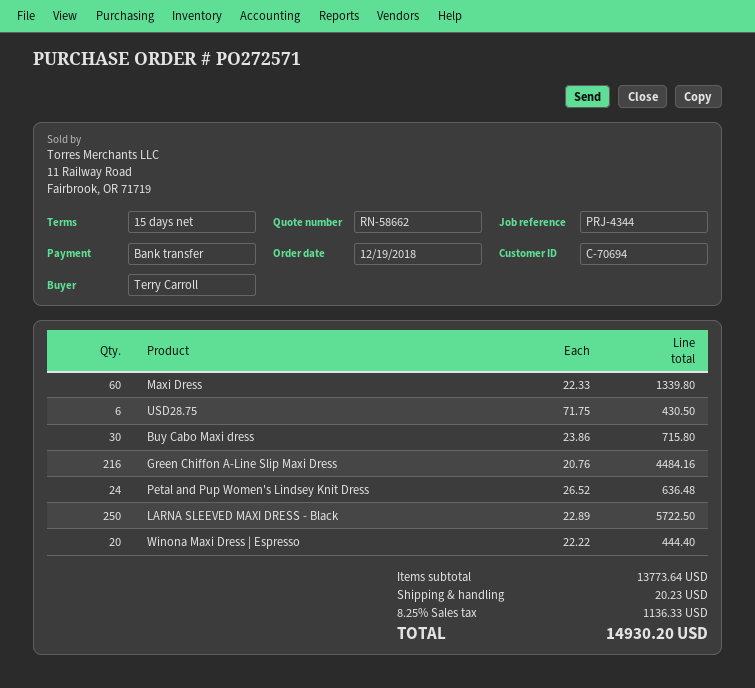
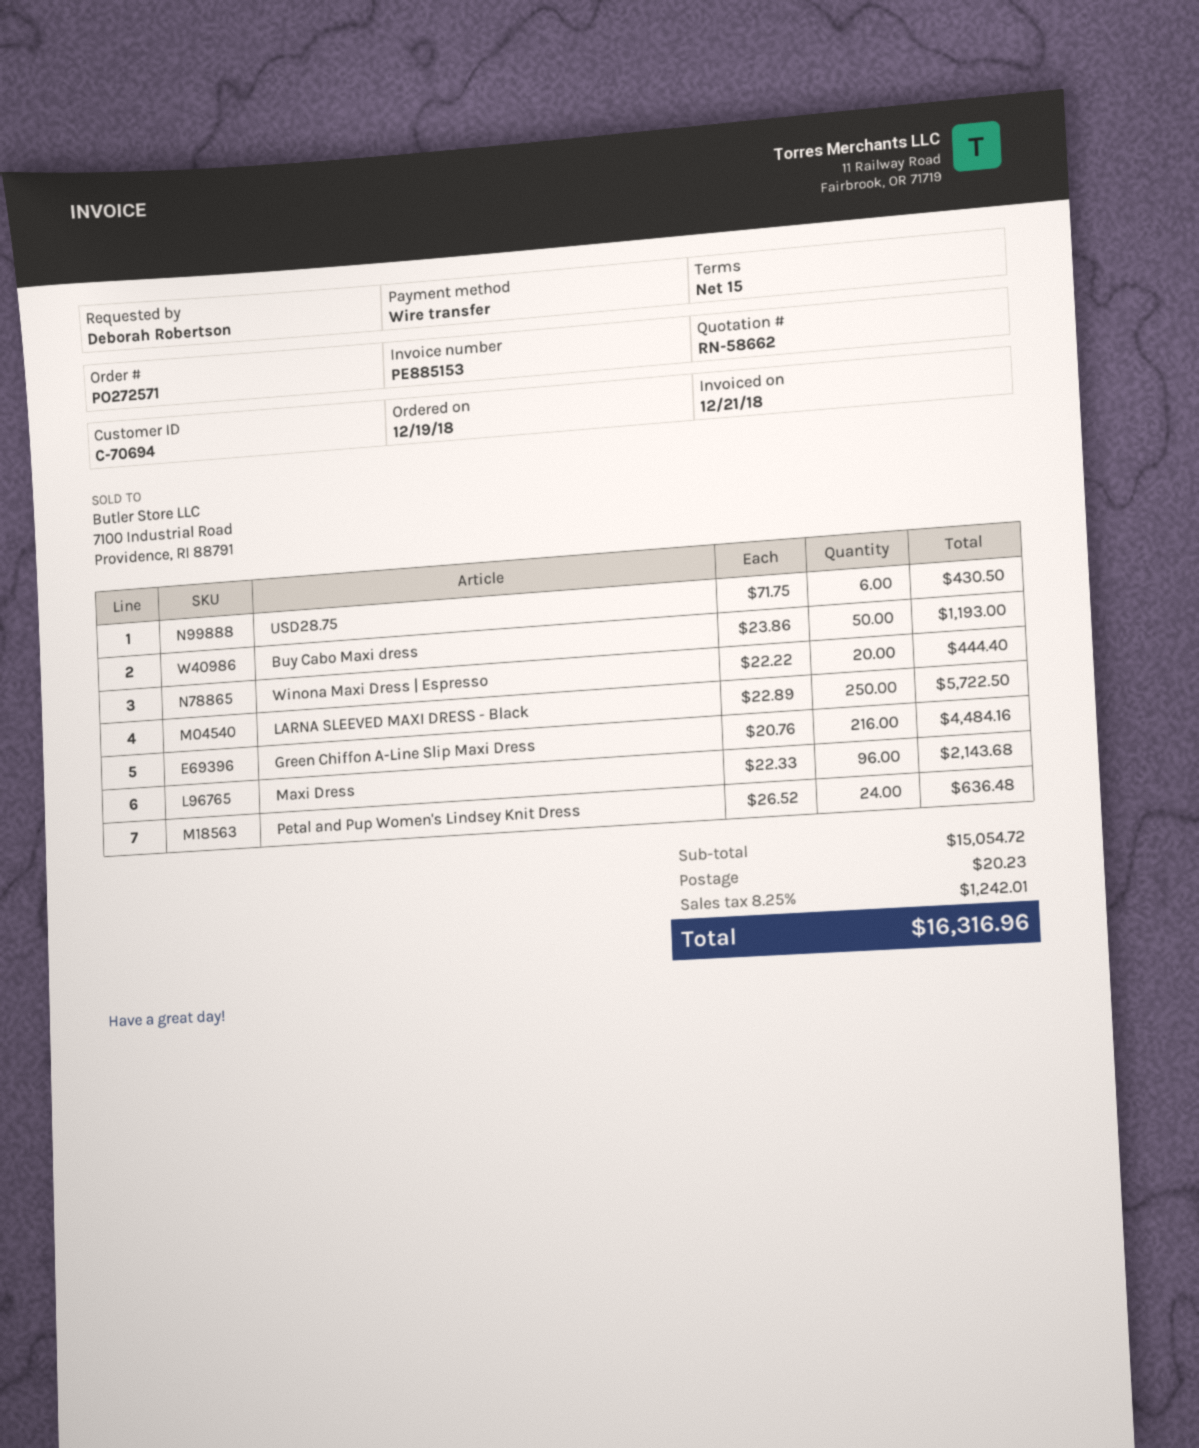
ordered by: Terry Carroll -> Deborah Robertson
Maxi Dress: 60 x 22.33 = 1339.80 -> 96 x 22.33 = 2143.68
Buy Cabo Maxi dress: 30 x 23.86 = 715.80 -> 50 x 23.86 = 1193.00
subtotal: 13773.64 -> 15054.72
tax: 8.25% = 1136.33 -> 8.25% = 1242.01
total: 14930.20 -> 16316.96

